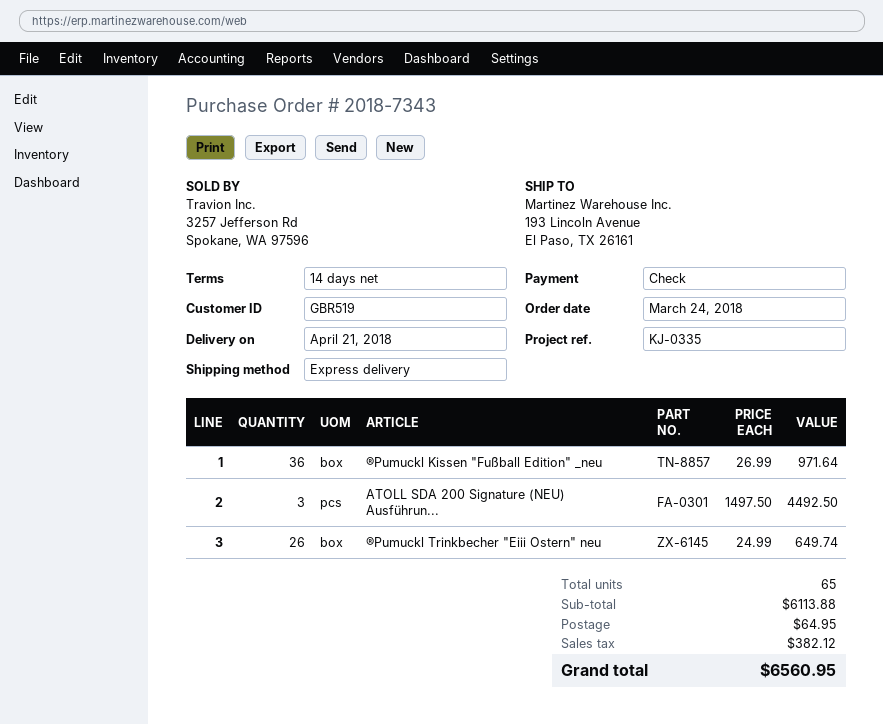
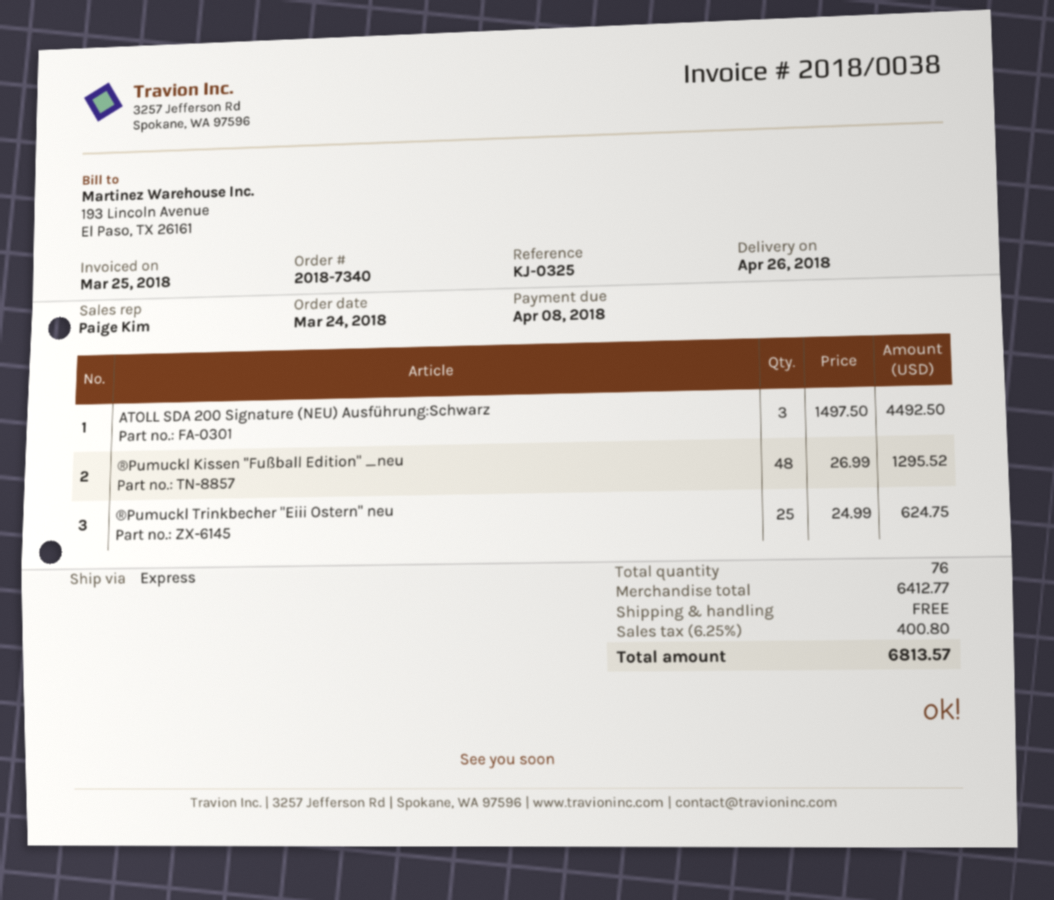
order number: 2018-7343 -> 2018-7340
delivery date: 2018-04-21 -> 2018-04-26
reference: KJ-0335 -> KJ-0325
®Pumuckl Kissen "Fußball Edition" _neu: 36 x 26.99 = 971.64 -> 48 x 26.99 = 1295.52
®Pumuckl Trinkbecher "Eiii Ostern" neu: 26 x 24.99 = 649.74 -> 25 x 24.99 = 624.75
total quantity: 65 -> 76
subtotal: 6113.88 -> 6412.77
shipping: 64.95 -> 0.00
tax: 382.12 -> 400.80
total: 6560.95 -> 6813.57

